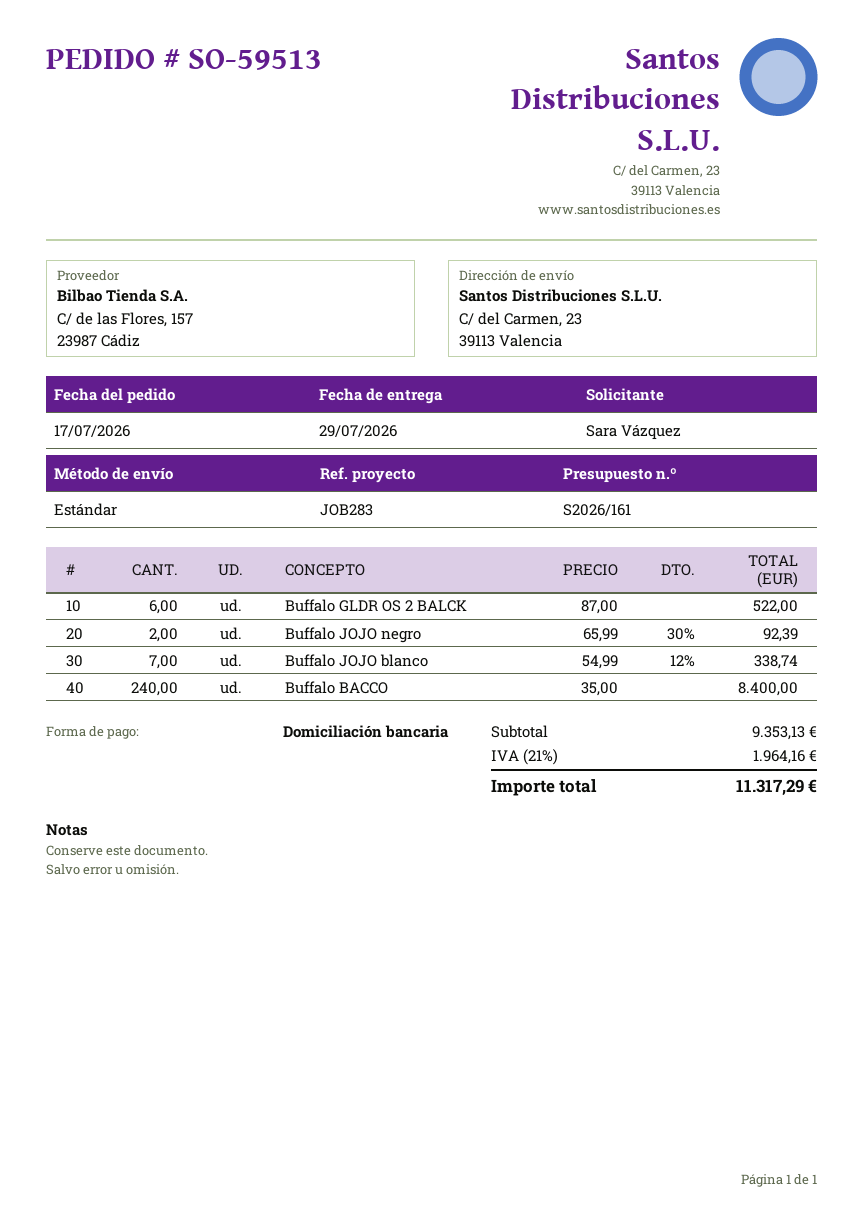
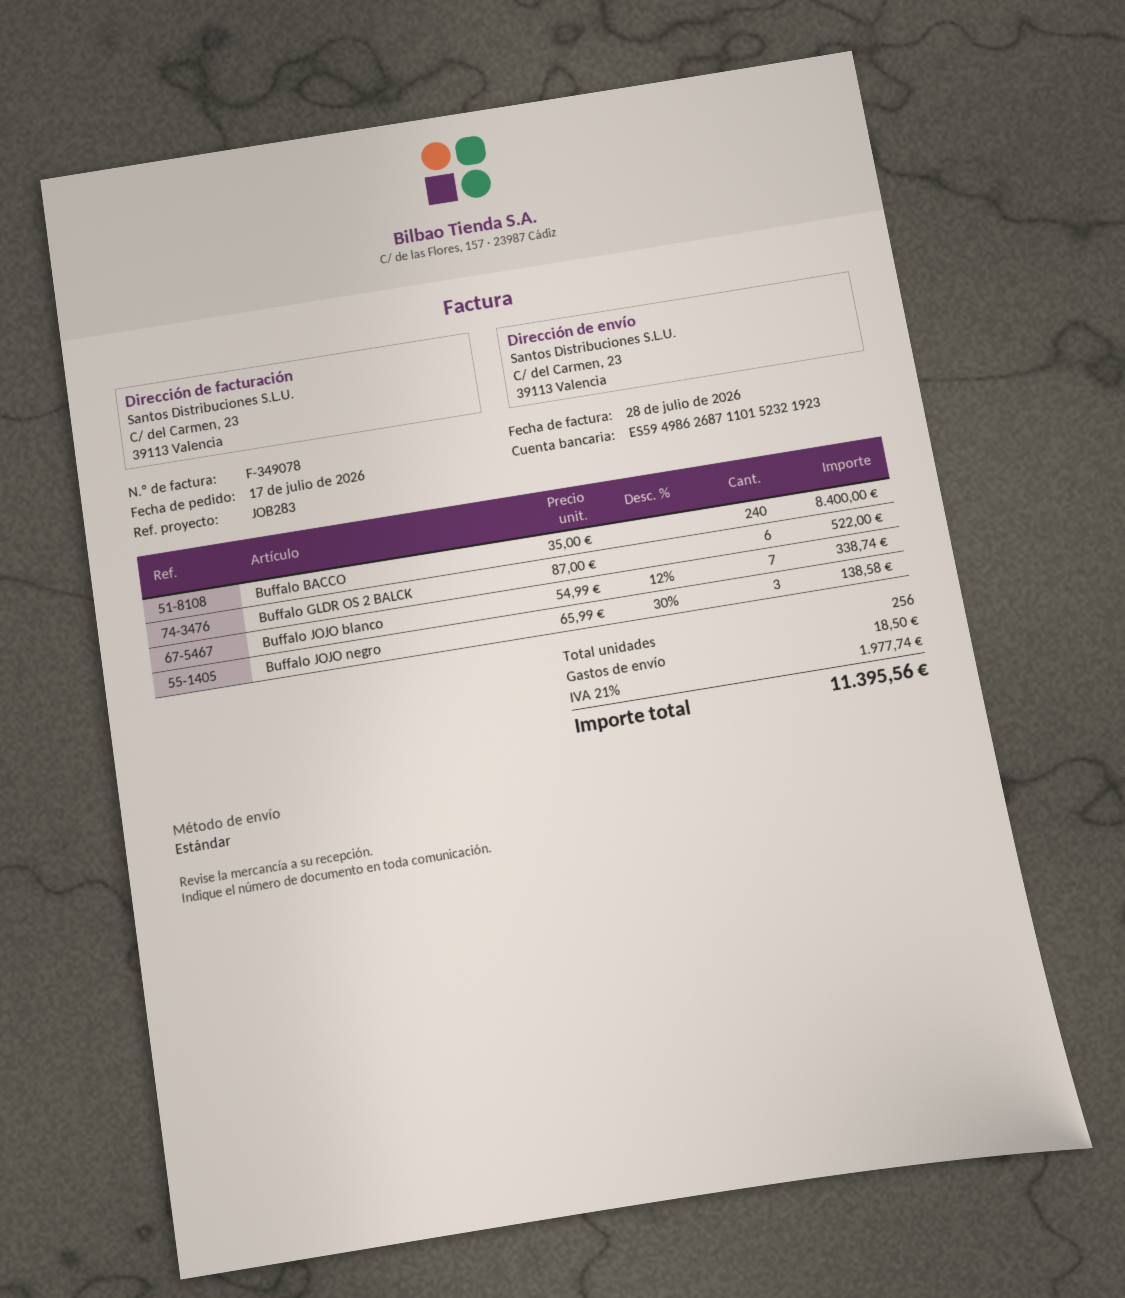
Buffalo JOJO negro: 2 x 65.99 - 30% = 92.39 -> 3 x 65.99 - 30% = 138.58
shipping: none -> 18.50
tax: 21% = 1964.16 -> 21% = 1977.74
total: 11317.29 -> 11395.56

